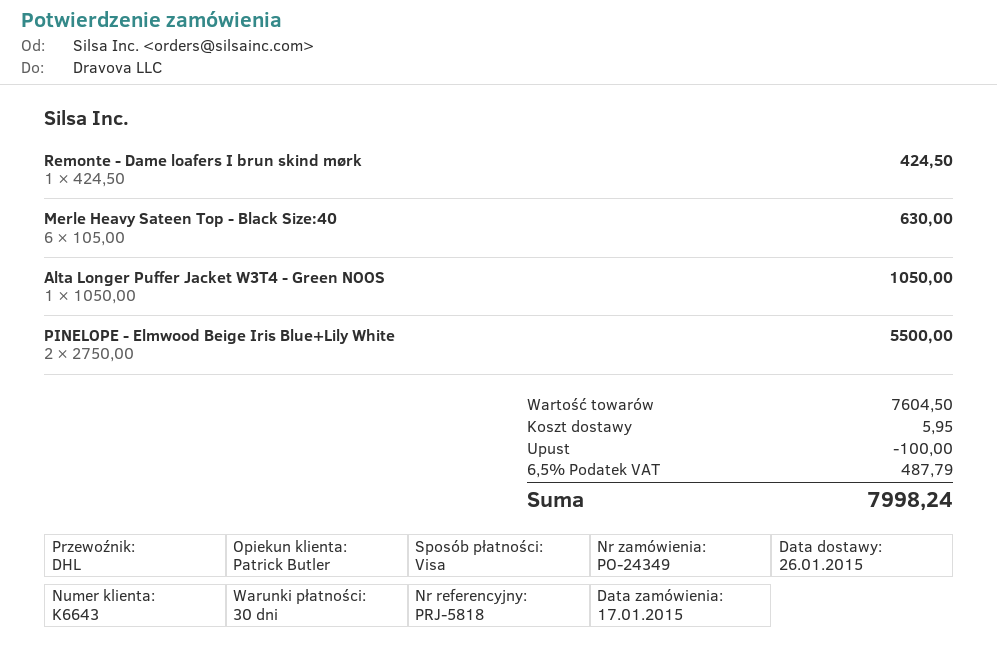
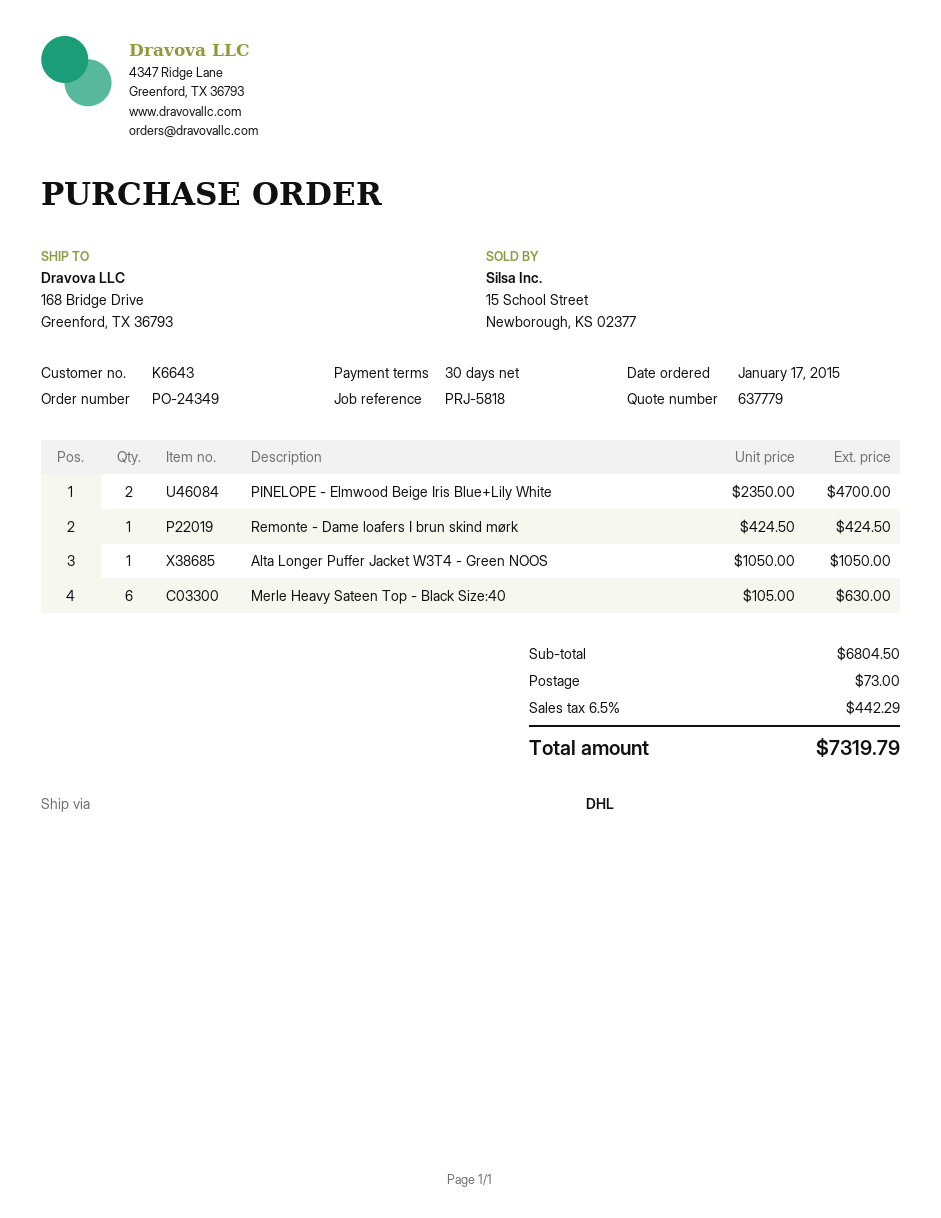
PINELOPE - Elmwood Beige Iris Blue+Lily White: 2 x 2750.00 = 5500.00 -> 2 x 2350.00 = 4700.00
subtotal: 7604.50 -> 6804.50
discount: 100.00 -> none
shipping: 5.95 -> 73.00
tax: 6.5% = 487.79 -> 6.5% = 442.29
total: 7998.24 -> 7319.79

